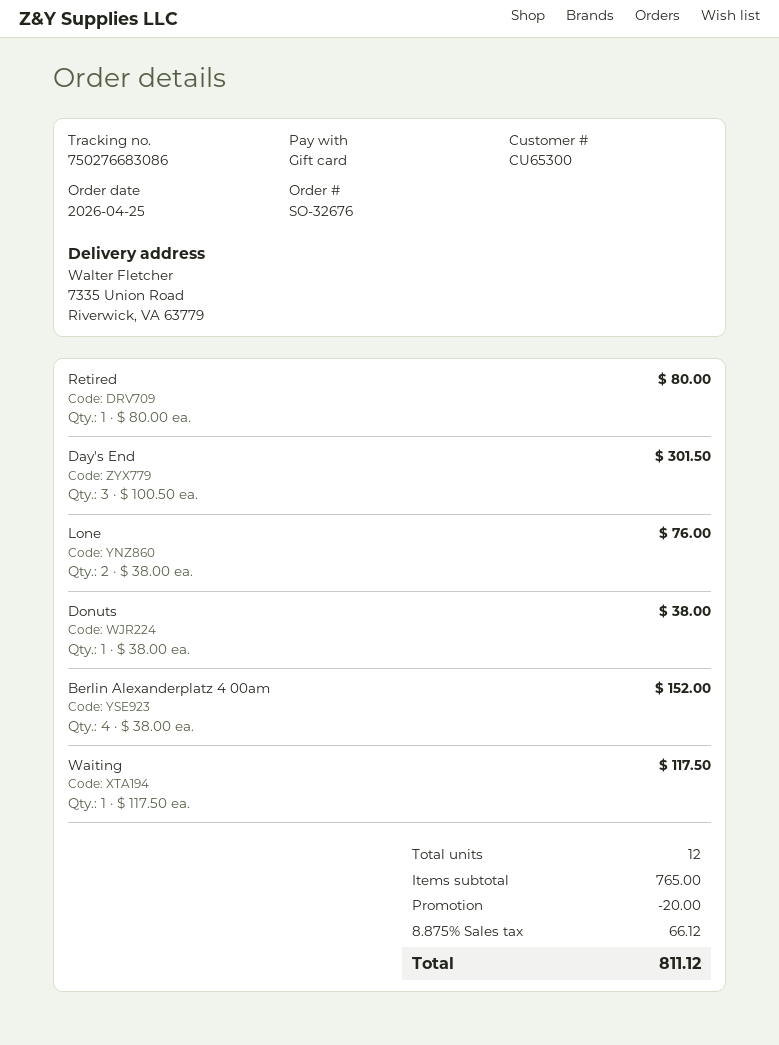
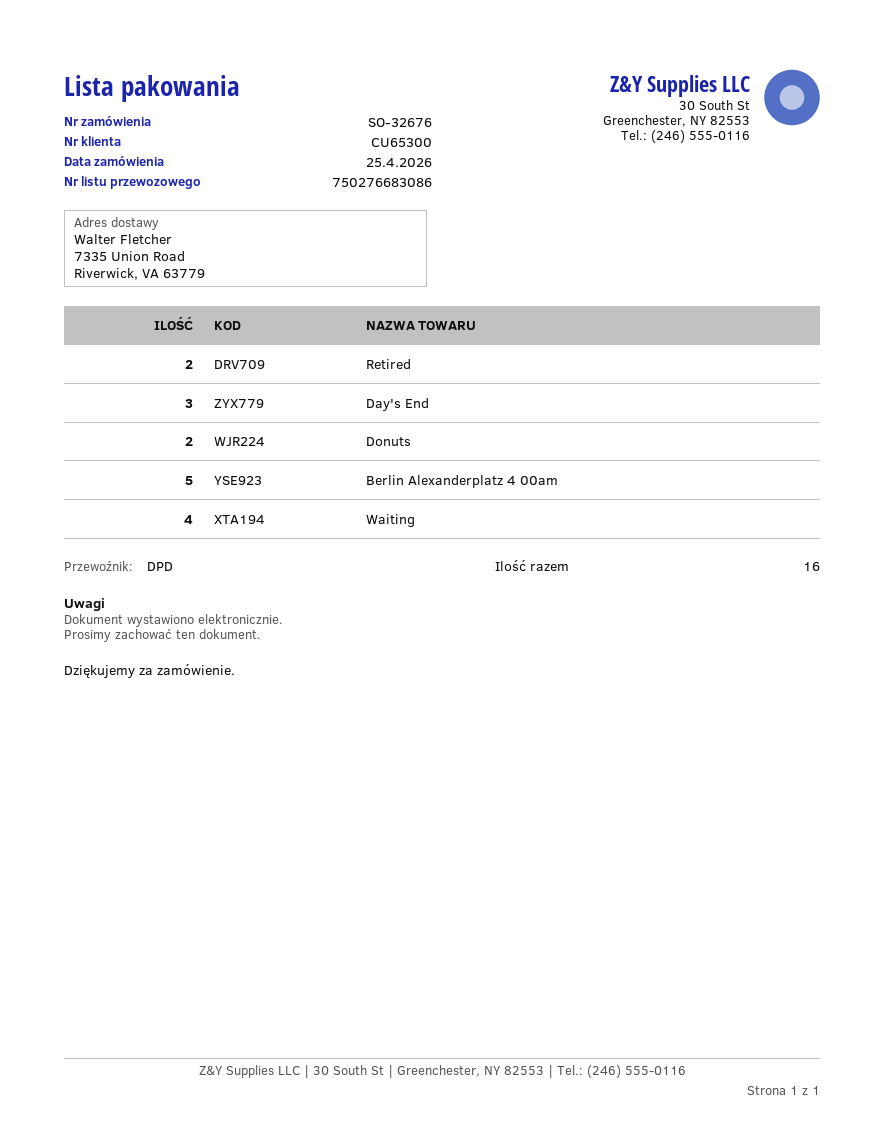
Retired: 1 -> 2
Lone: 2 -> none
Donuts: 1 -> 2
Berlin Alexanderplatz 4 00am: 4 -> 5
Waiting: 1 -> 4
total quantity: 12 -> 16

